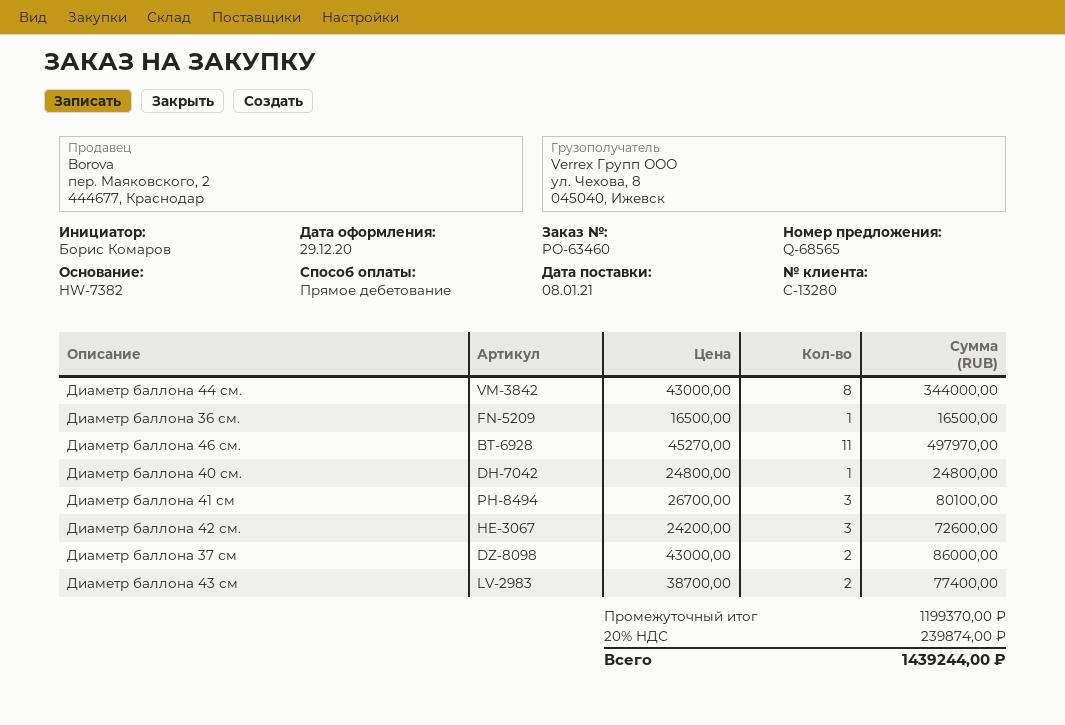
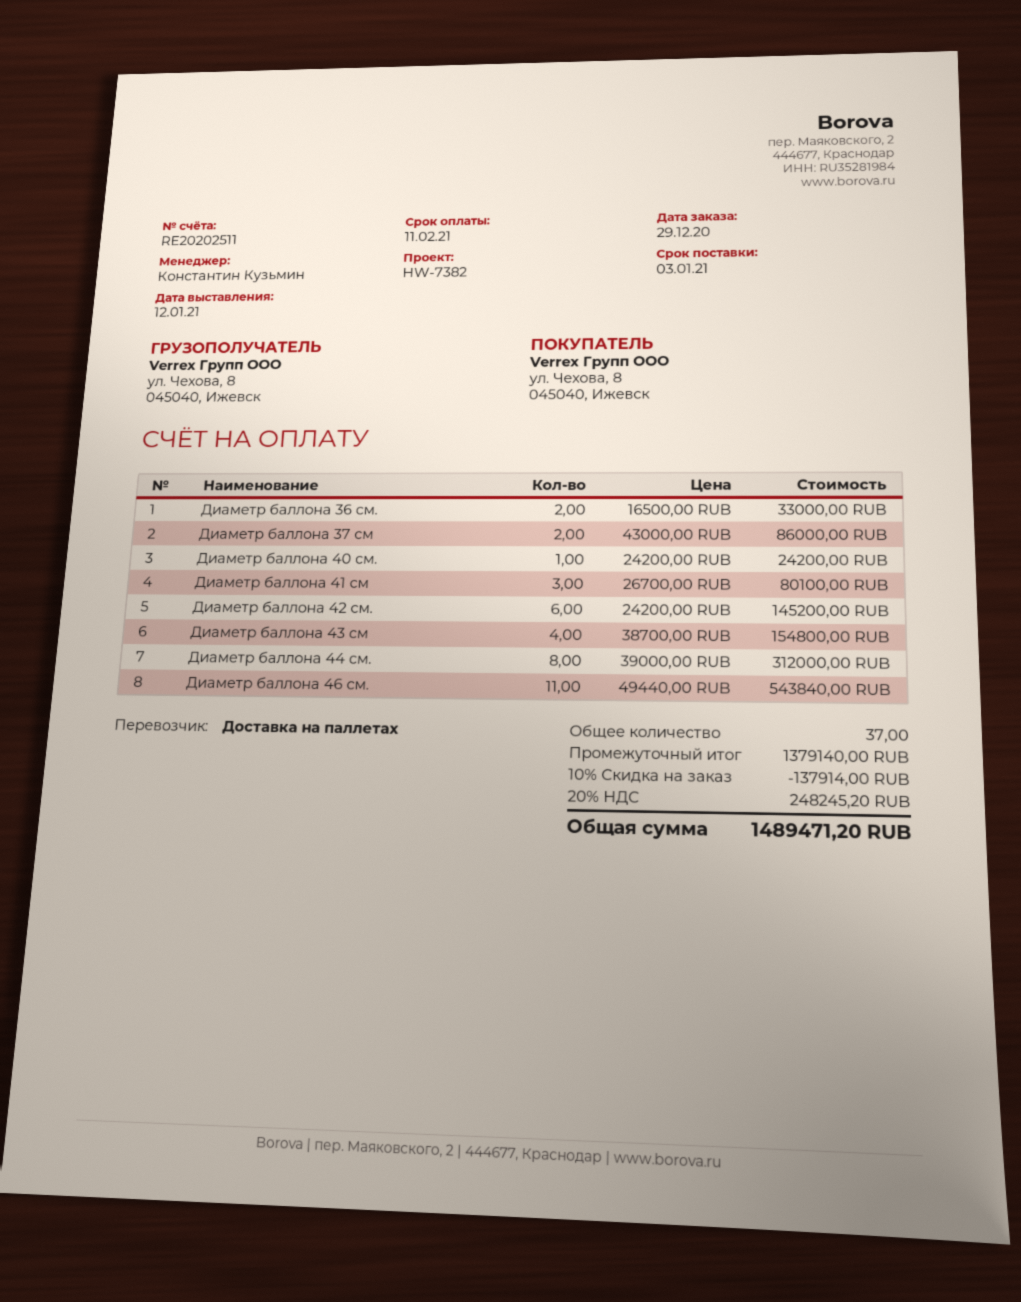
delivery date: 2021-01-08 -> 2021-01-03
Диаметр баллона 44 см.: 8 x 43000.00 = 344000.00 -> 8 x 39000.00 = 312000.00
Диаметр баллона 36 см.: 1 x 16500.00 = 16500.00 -> 2 x 16500.00 = 33000.00
Диаметр баллона 46 см.: 11 x 45270.00 = 497970.00 -> 11 x 49440.00 = 543840.00
Диаметр баллона 40 см.: 1 x 24800.00 = 24800.00 -> 1 x 24200.00 = 24200.00
Диаметр баллона 42 см.: 3 x 24200.00 = 72600.00 -> 6 x 24200.00 = 145200.00
Диаметр баллона 43 см: 2 x 38700.00 = 77400.00 -> 4 x 38700.00 = 154800.00
subtotal: 1199370.00 -> 1379140.00
discount: none -> 10% = 137914.00
tax: 20% = 239874.00 -> 20% = 248245.20
total: 1439244.00 -> 1489471.20

